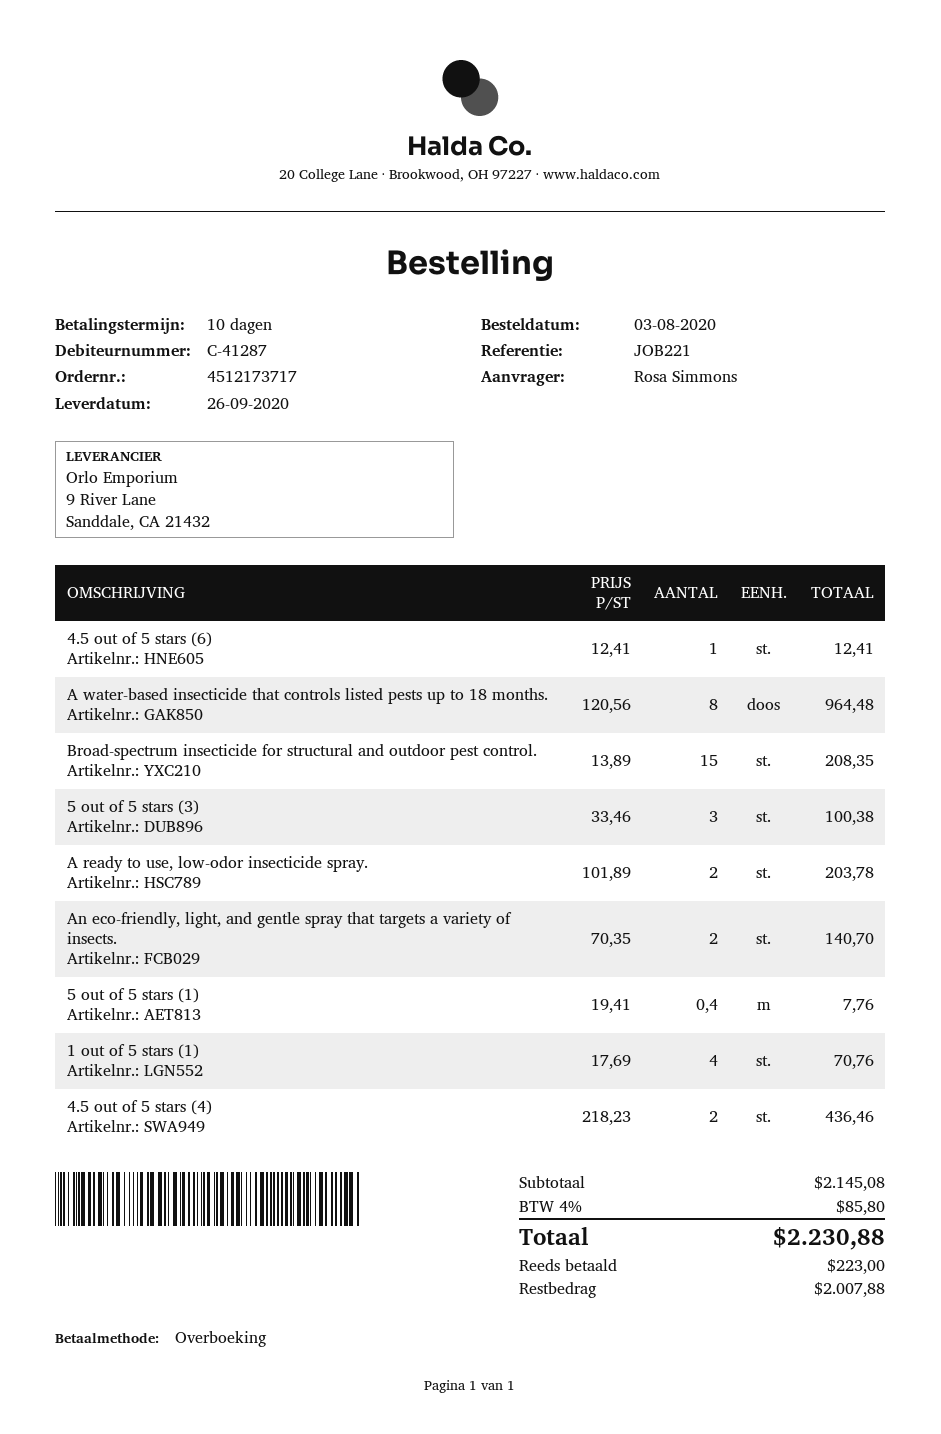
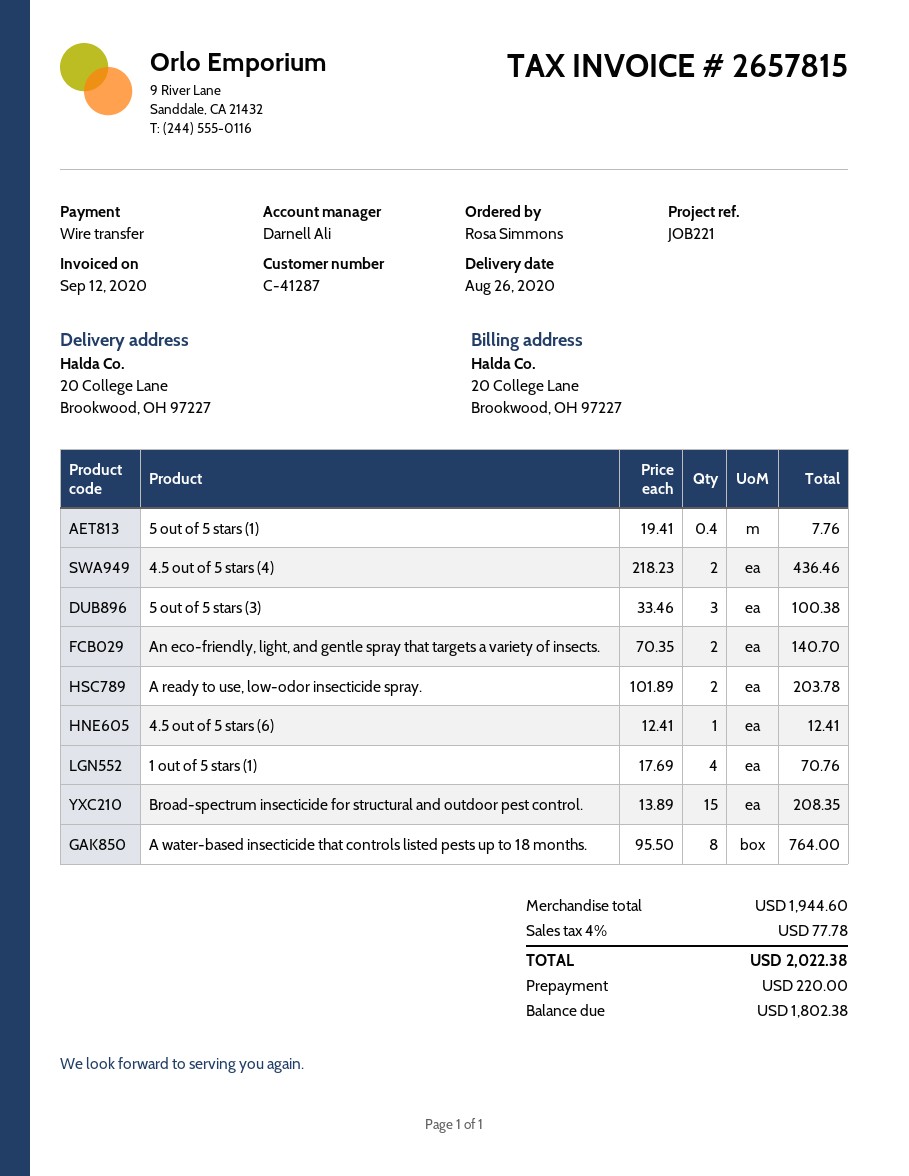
delivery date: 2020-09-26 -> 2020-08-26
A water-based insecticide that controls listed pests up to 18 months.: 8 x 120.56 = 964.48 -> 8 x 95.50 = 764.00
subtotal: 2145.08 -> 1944.60
tax: 4% = 85.80 -> 4% = 77.78
total: 2230.88 -> 2022.38
deposit: 223.00 -> 220.00
balance: 2007.88 -> 1802.38

